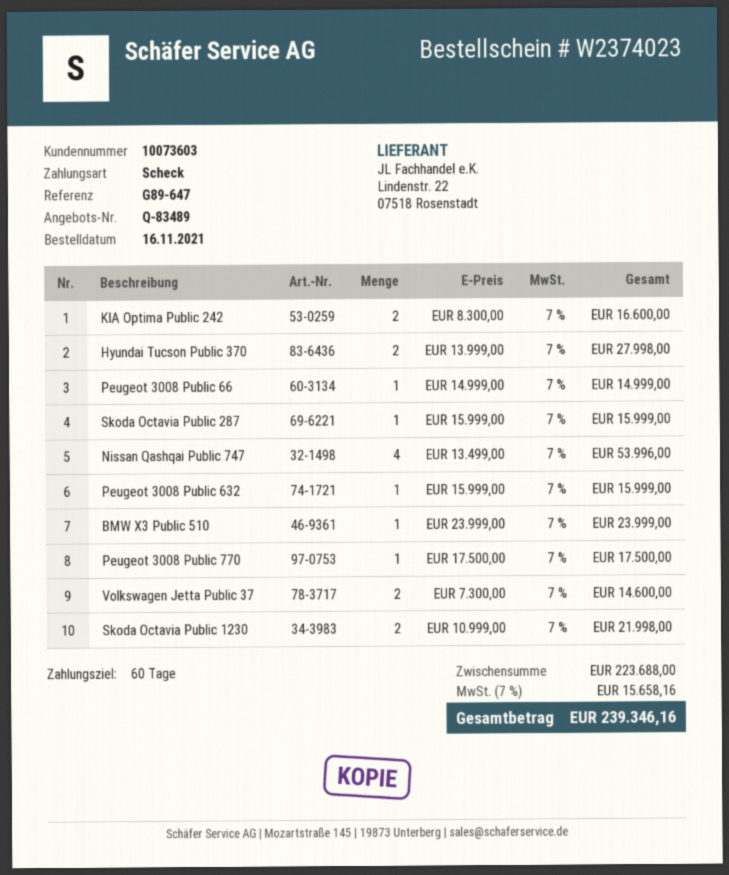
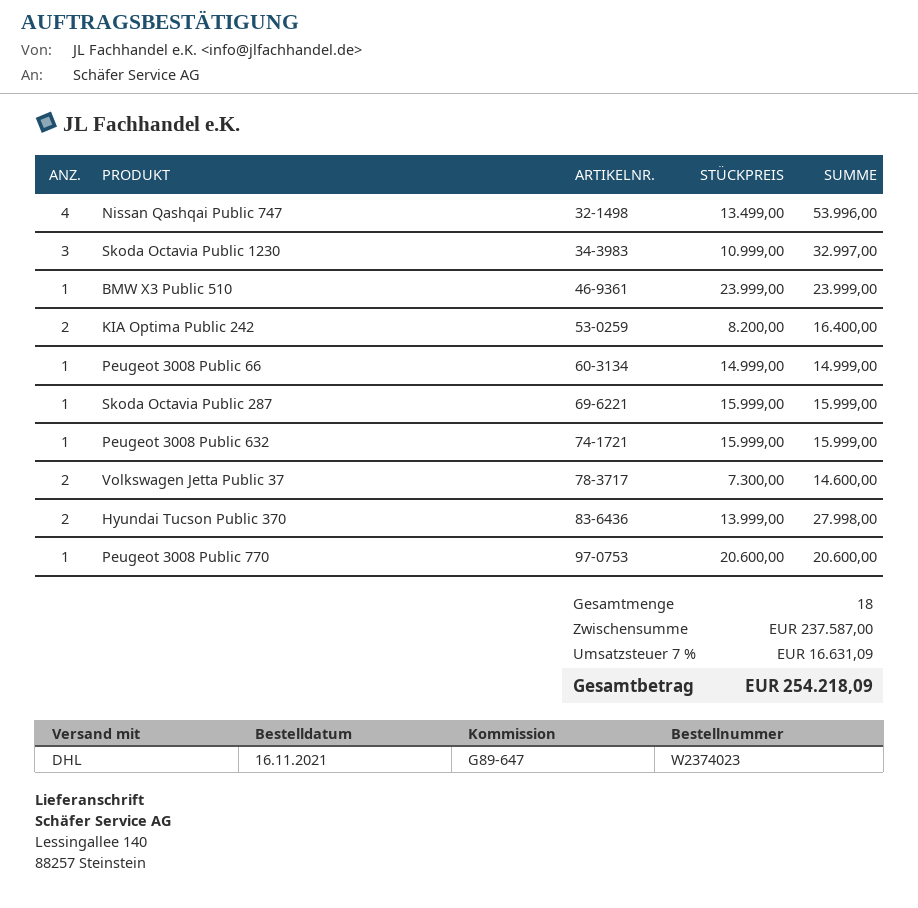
KIA Optima Public 242: 2 x 8300.00 = 16600.00 -> 2 x 8200.00 = 16400.00
Peugeot 3008 Public 770: 1 x 17500.00 = 17500.00 -> 1 x 20600.00 = 20600.00
Skoda Octavia Public 1230: 2 x 10999.00 = 21998.00 -> 3 x 10999.00 = 32997.00
subtotal: 223688.00 -> 237587.00
tax: 7% = 15658.16 -> 7% = 16631.09
total: 239346.16 -> 254218.09

